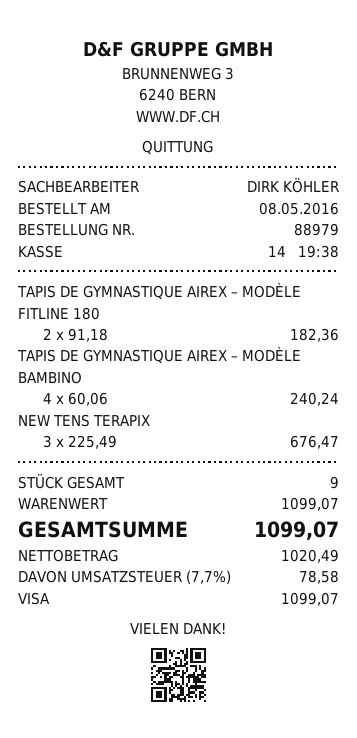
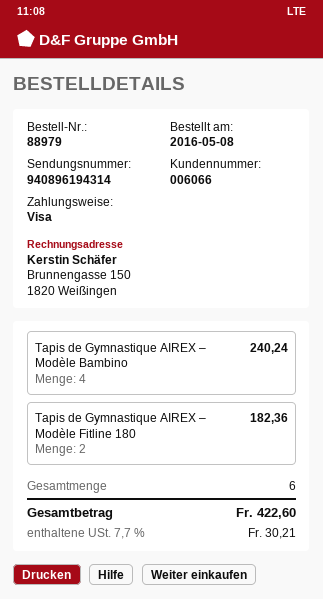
NEW TENS TERAPIX: 3 for 676.47 -> none
total quantity: 9 -> 6
tax: 7.7% = 78.58 -> 7.7% = 30.21
total: 1099.07 -> 422.60

